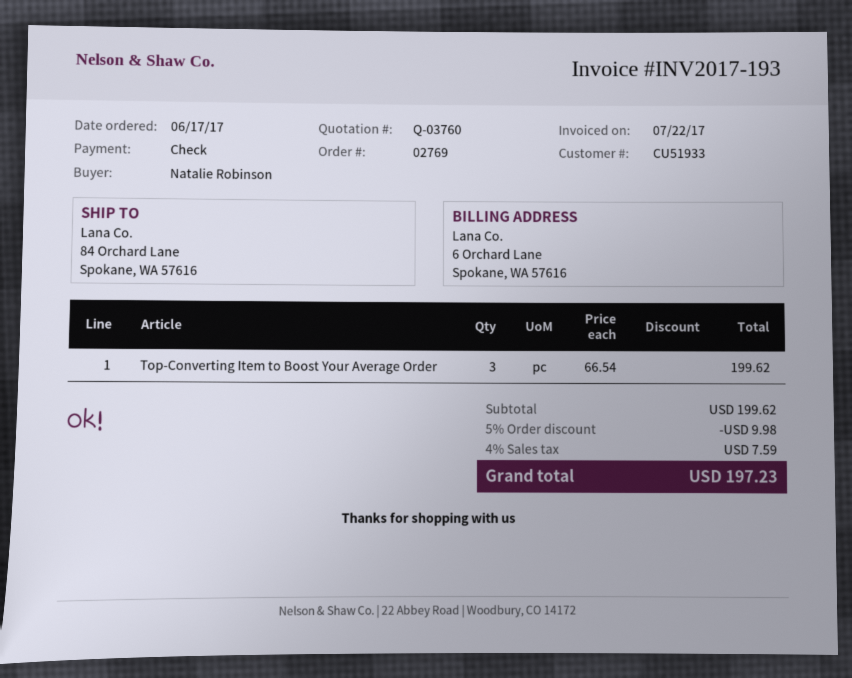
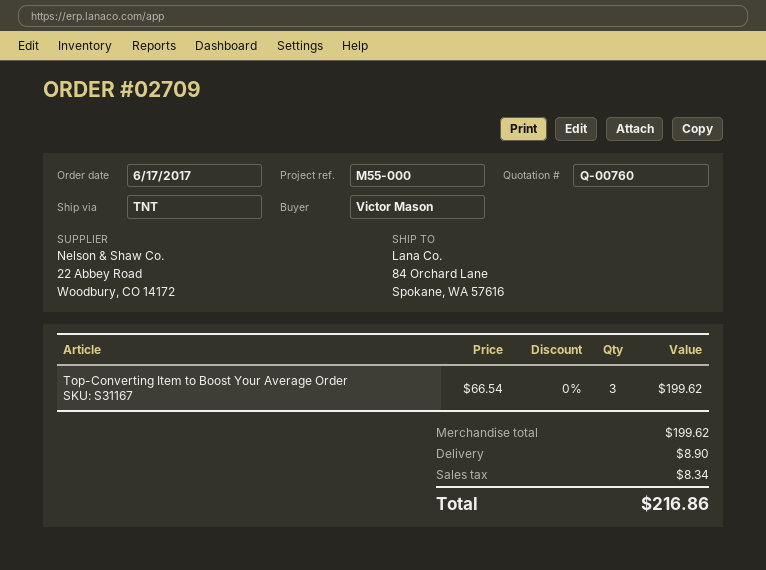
quote number: Q-03760 -> Q-00760
order number: 02769 -> 02709
ordered by: Natalie Robinson -> Victor Mason
discount: 5% = 9.98 -> none
shipping: none -> 8.90
tax: 7.59 -> 8.34
total: 197.23 -> 216.86

